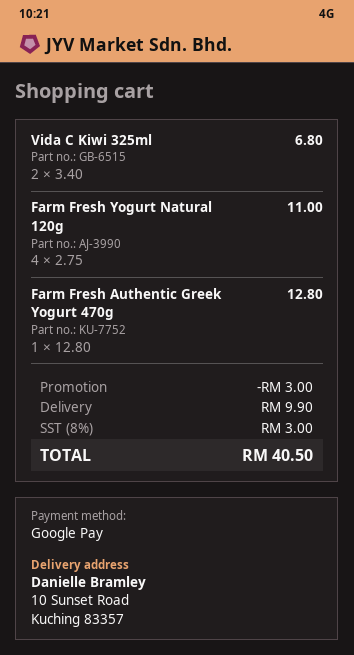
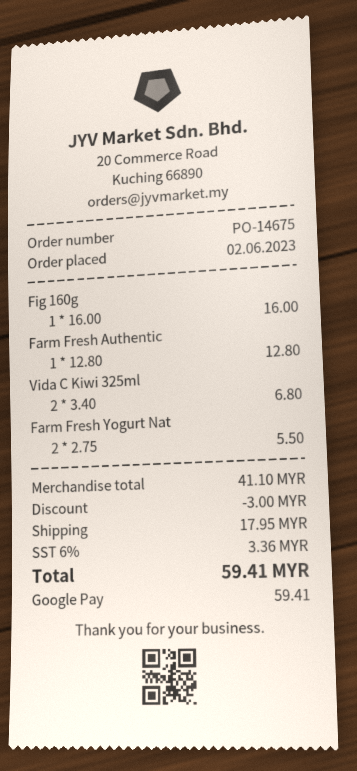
Farm Fresh Yogurt Natural 120g: 4 x 2.75 = 11.00 -> 2 x 2.75 = 5.50
Fig 160g: none -> 1 x 16.00 = 16.00
shipping: 9.90 -> 17.95
tax: 8% = 3.00 -> 6% = 3.36
total: 40.50 -> 59.41

